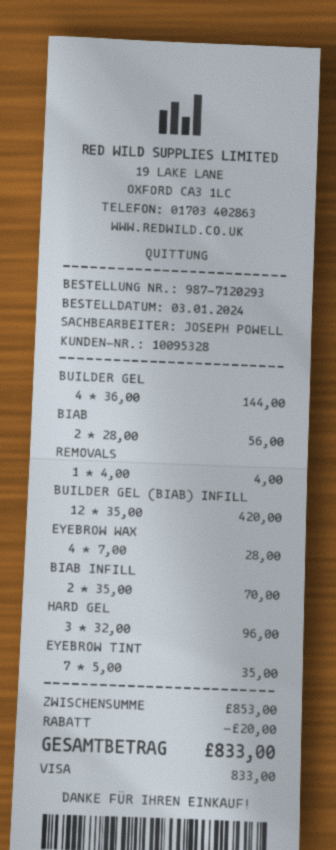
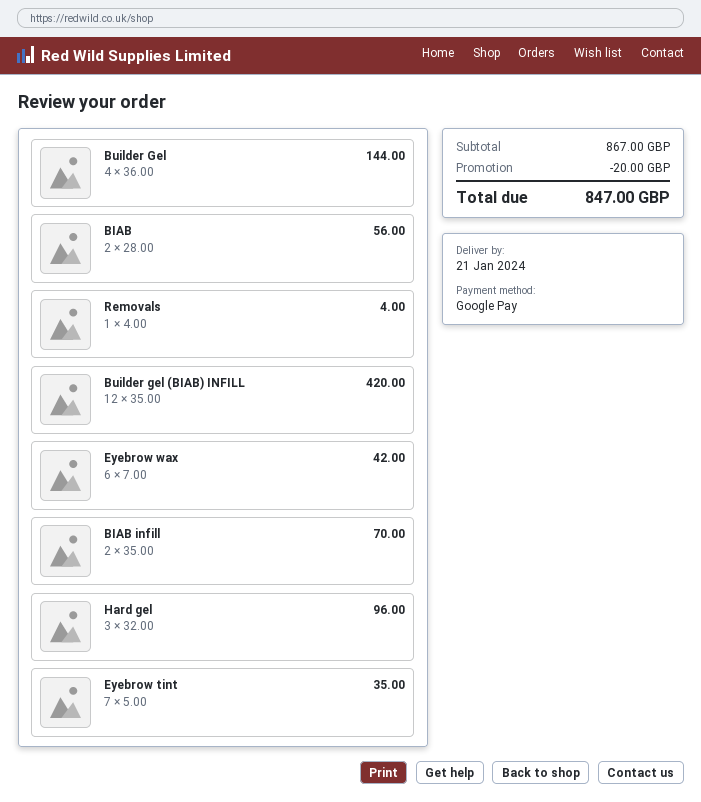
payment method: Visa -> Google Pay
EYEBROW WAX: 4 x 7.00 = 28.00 -> 6 x 7.00 = 42.00
subtotal: 853.00 -> 867.00
total: 833.00 -> 847.00

